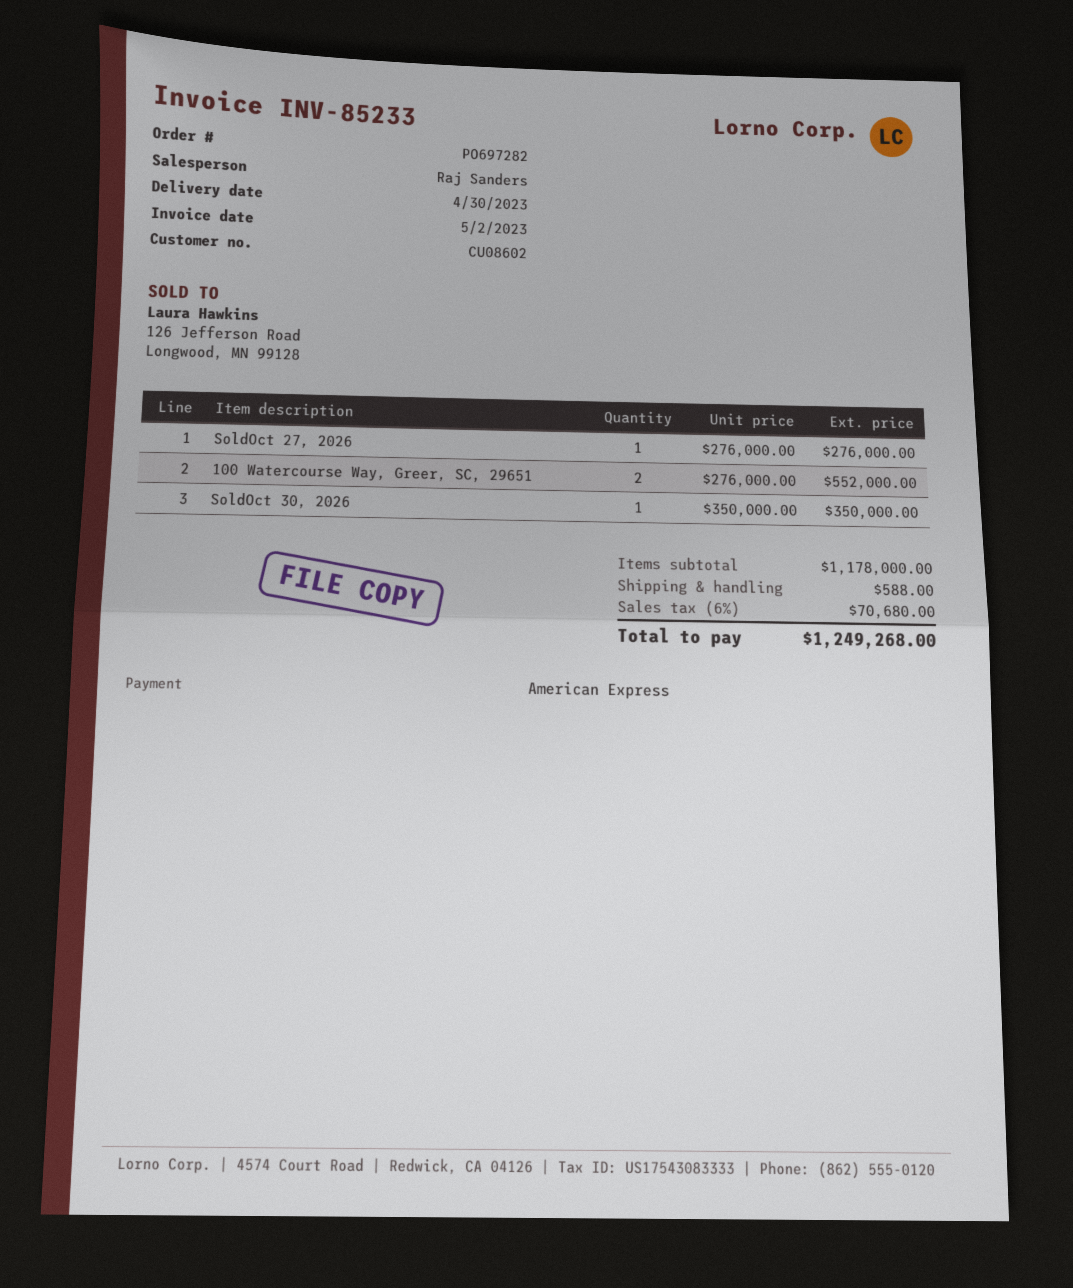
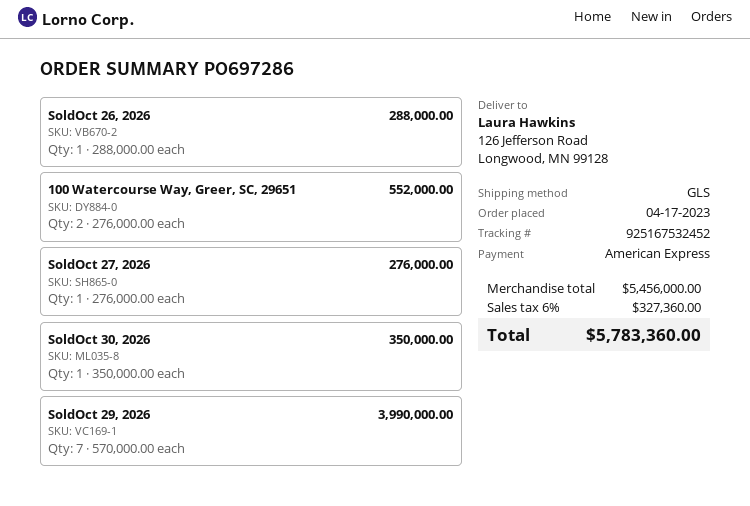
order number: PO697282 -> PO697286
SoldOct 26, 2026: none -> 1 x 288000.00 = 288000.00
SoldOct 29, 2026: none -> 7 x 570000.00 = 3990000.00
subtotal: 1178000.00 -> 5456000.00
shipping: 588.00 -> none
tax: 6% = 70680.00 -> 6% = 327360.00
total: 1249268.00 -> 5783360.00

